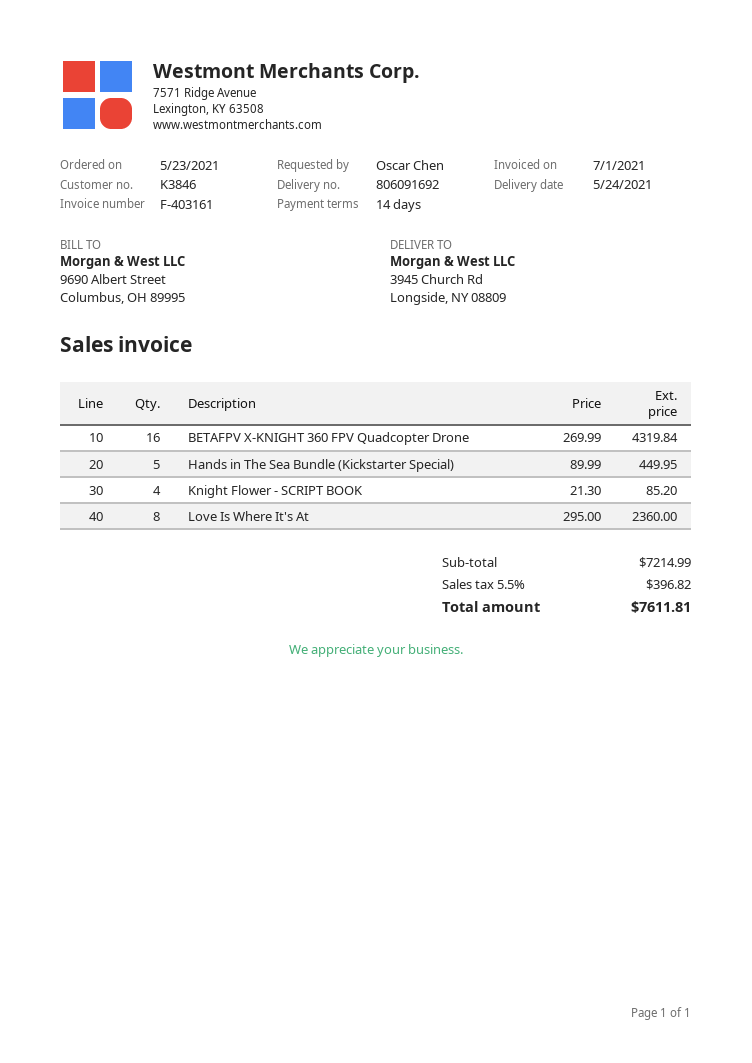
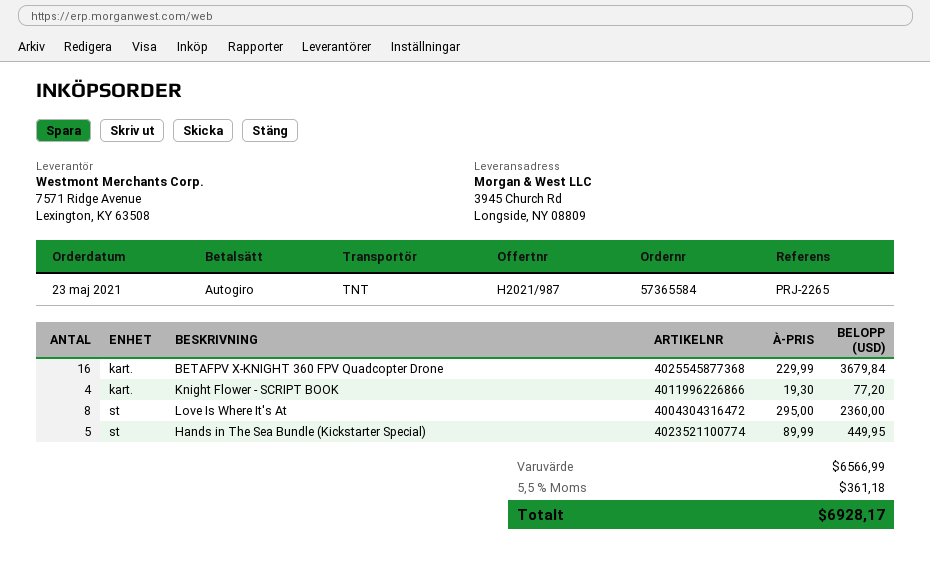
BETAFPV X-KNIGHT 360 FPV Quadcopter Drone: 16 x 269.99 = 4319.84 -> 16 x 229.99 = 3679.84
Knight Flower - SCRIPT BOOK: 4 x 21.30 = 85.20 -> 4 x 19.30 = 77.20
subtotal: 7214.99 -> 6566.99
tax: 5.5% = 396.82 -> 5.5% = 361.18
total: 7611.81 -> 6928.17

